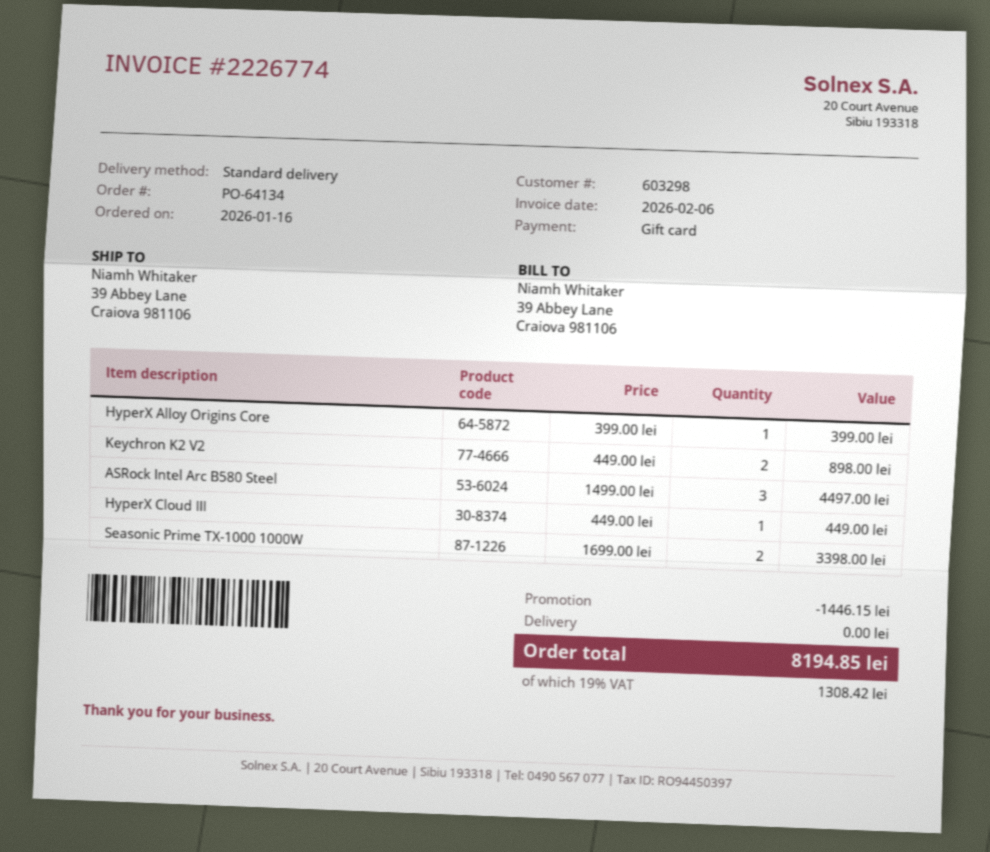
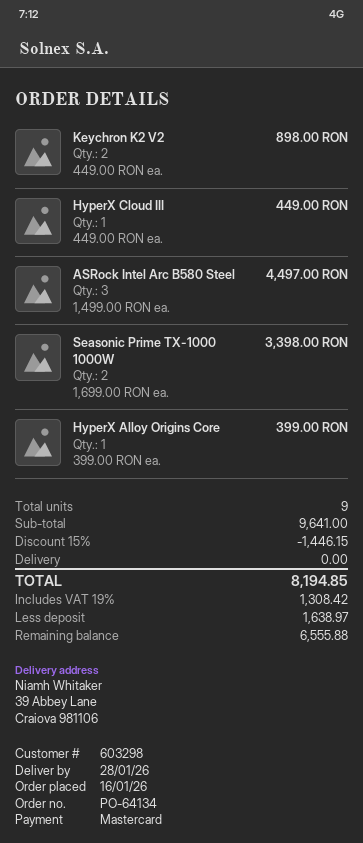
payment method: gift card -> Mastercard

